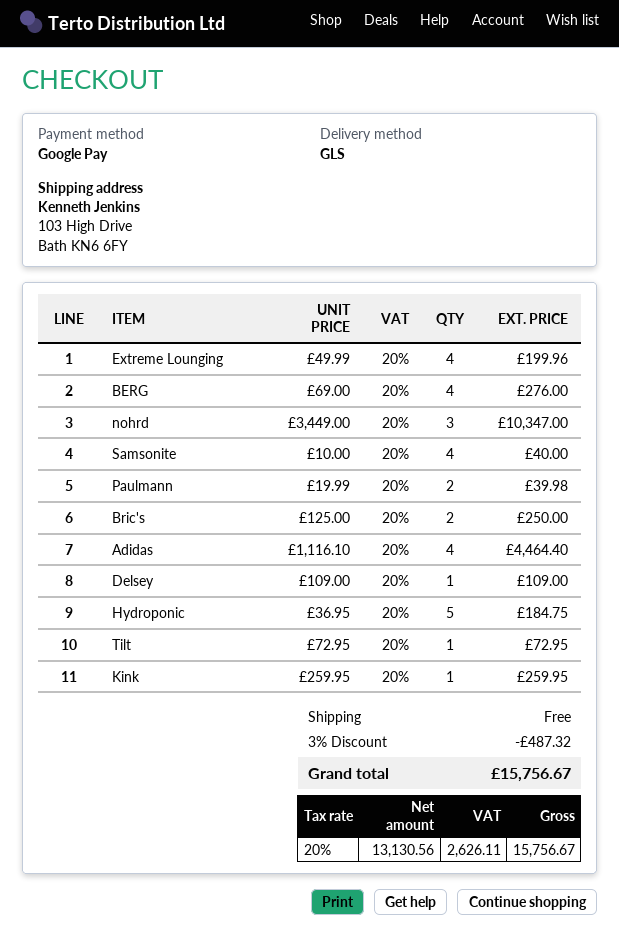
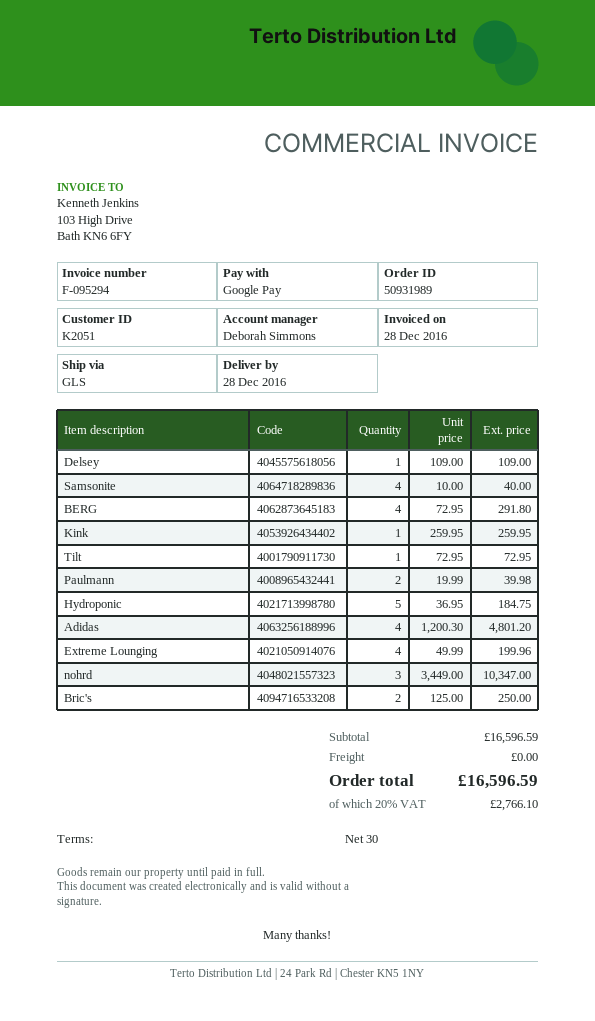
BERG: 4 x 69.00 = 276.00 -> 4 x 72.95 = 291.80
Adidas: 4 x 1116.10 = 4464.40 -> 4 x 1200.30 = 4801.20
discount: 3% = 487.32 -> none
tax: 20% = 2626.11 -> 20% = 2766.10
total: 15756.67 -> 16596.59

